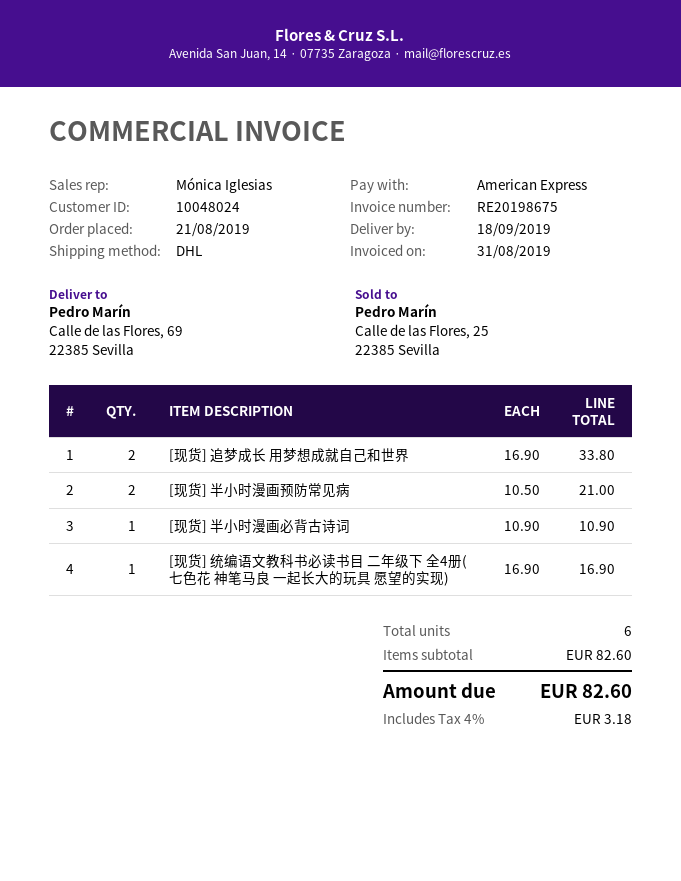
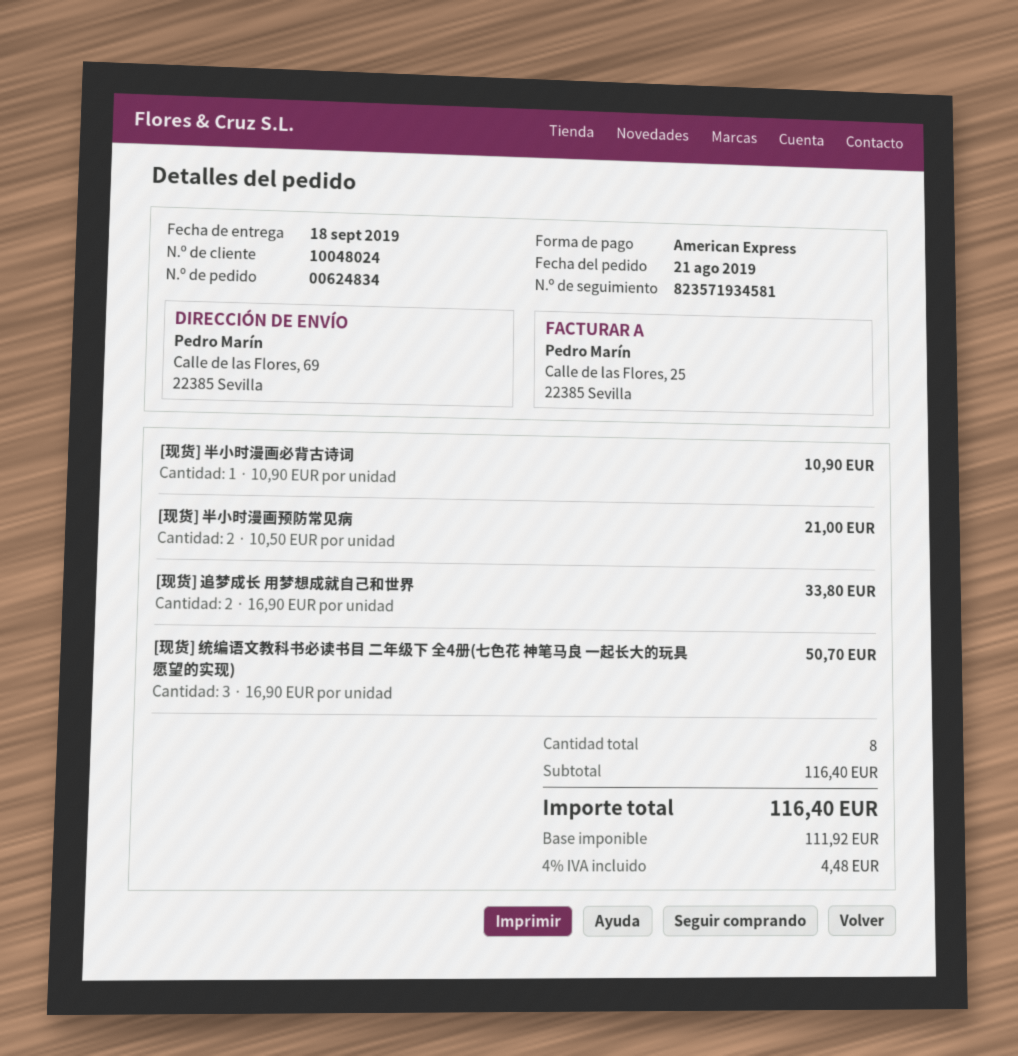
[现货] 统编语文教科书必读书目 二年级下 全4册(七色花 神笔马良 一起长大的玩具 愿望的实现): 1 x 16.90 = 16.90 -> 3 x 16.90 = 50.70
total quantity: 6 -> 8
subtotal: 82.60 -> 116.40
tax: 4% = 3.18 -> 4% = 4.48
total: 82.60 -> 116.40

